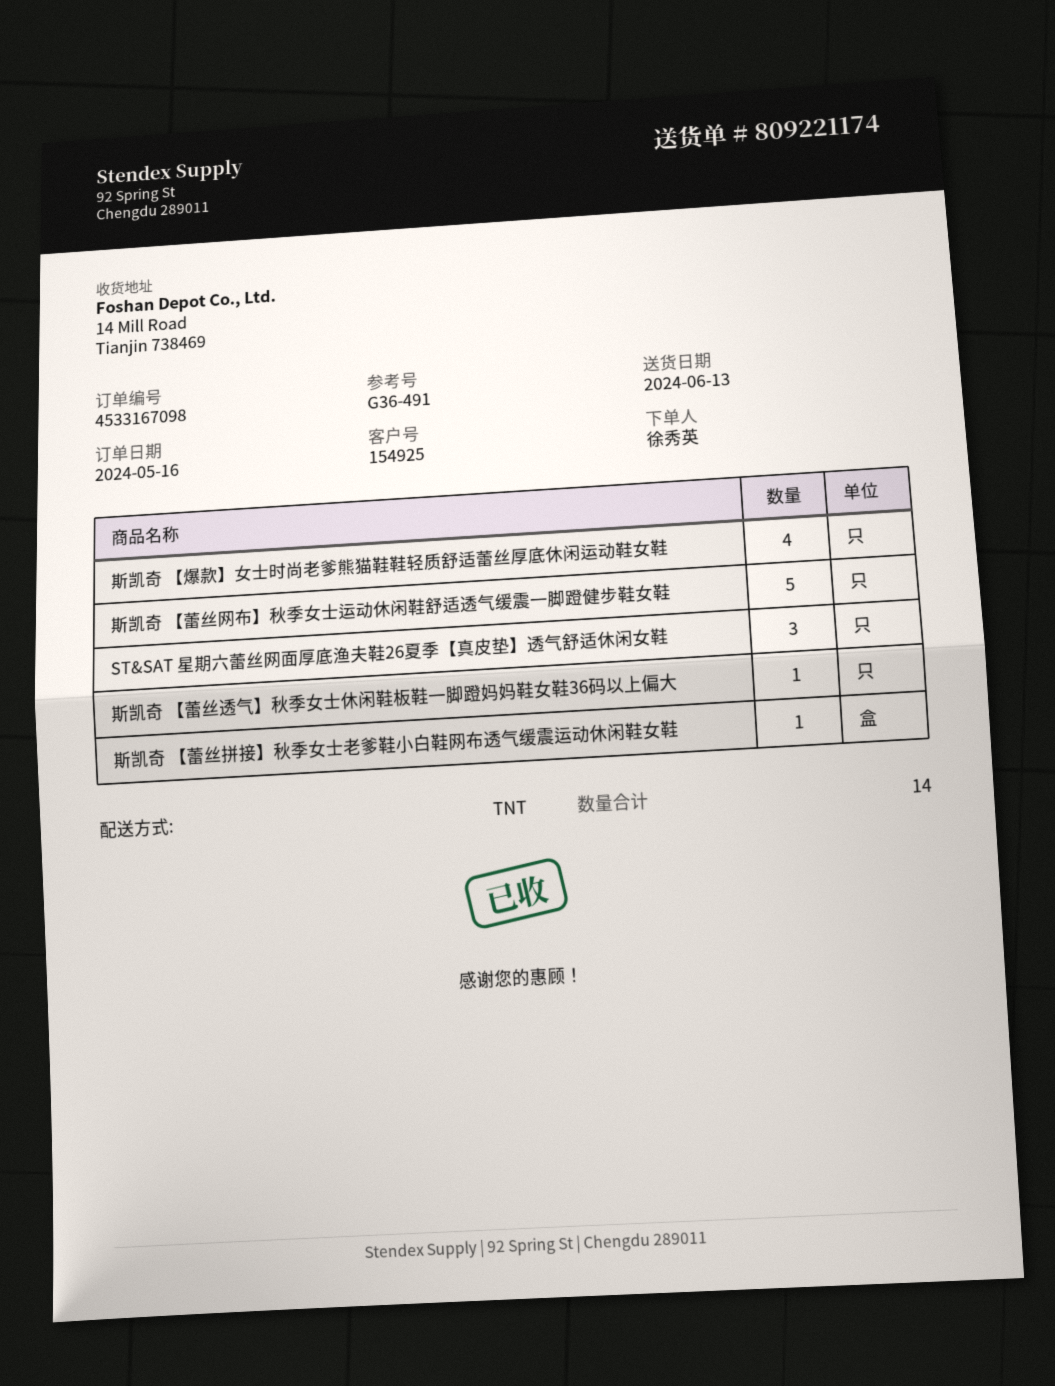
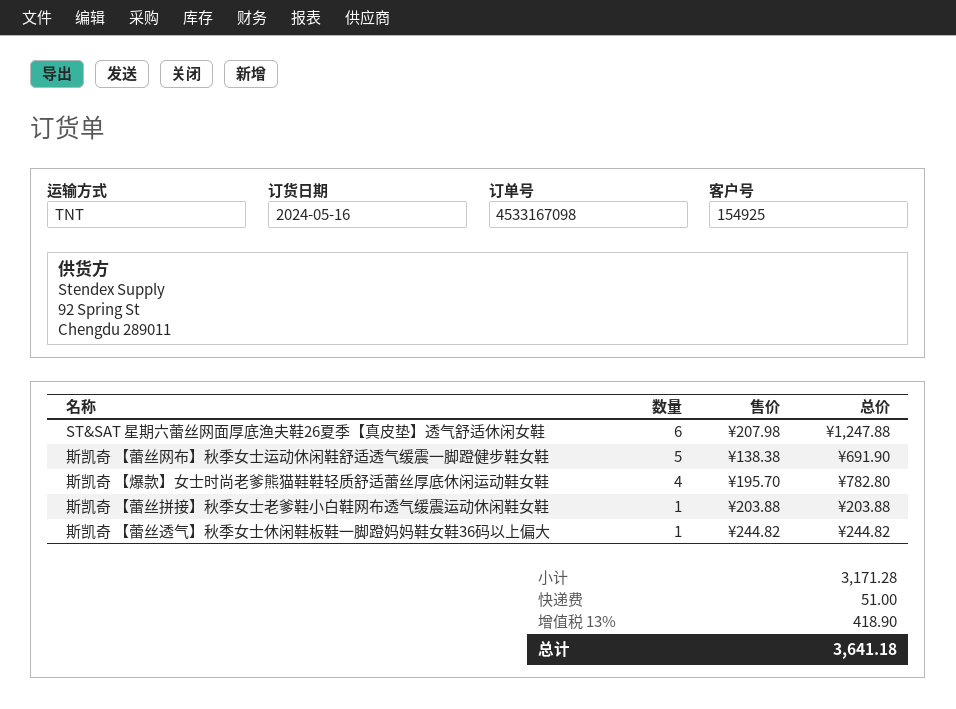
ST&SAT 星期六蕾丝网面厚底渔夫鞋26夏季【真皮垫】透气舒适休闲女鞋: 3 -> 6

